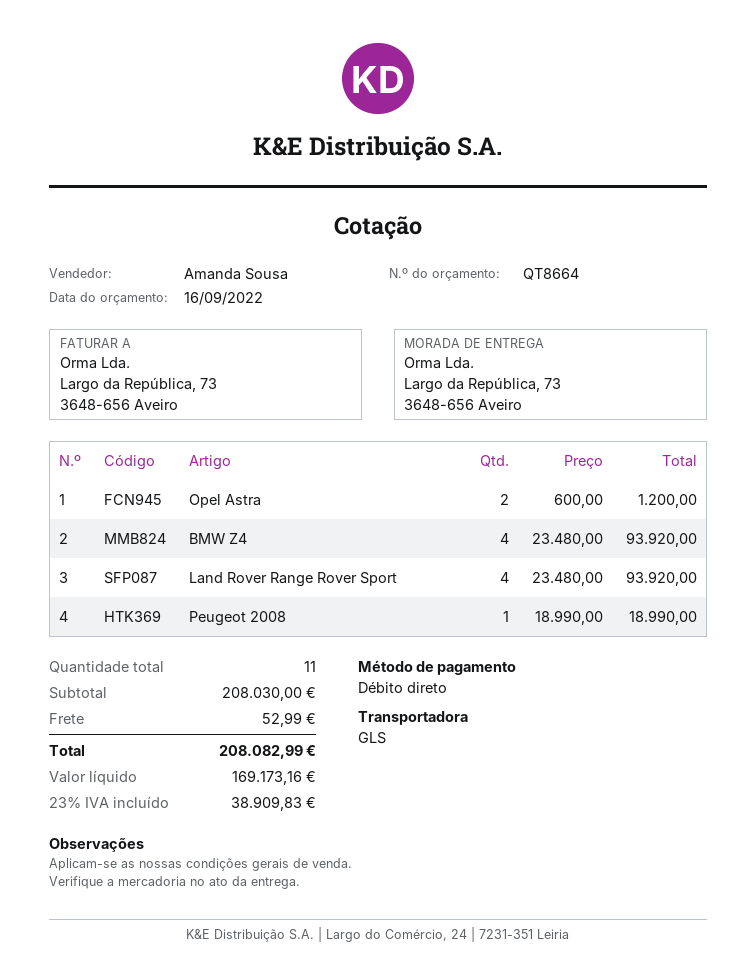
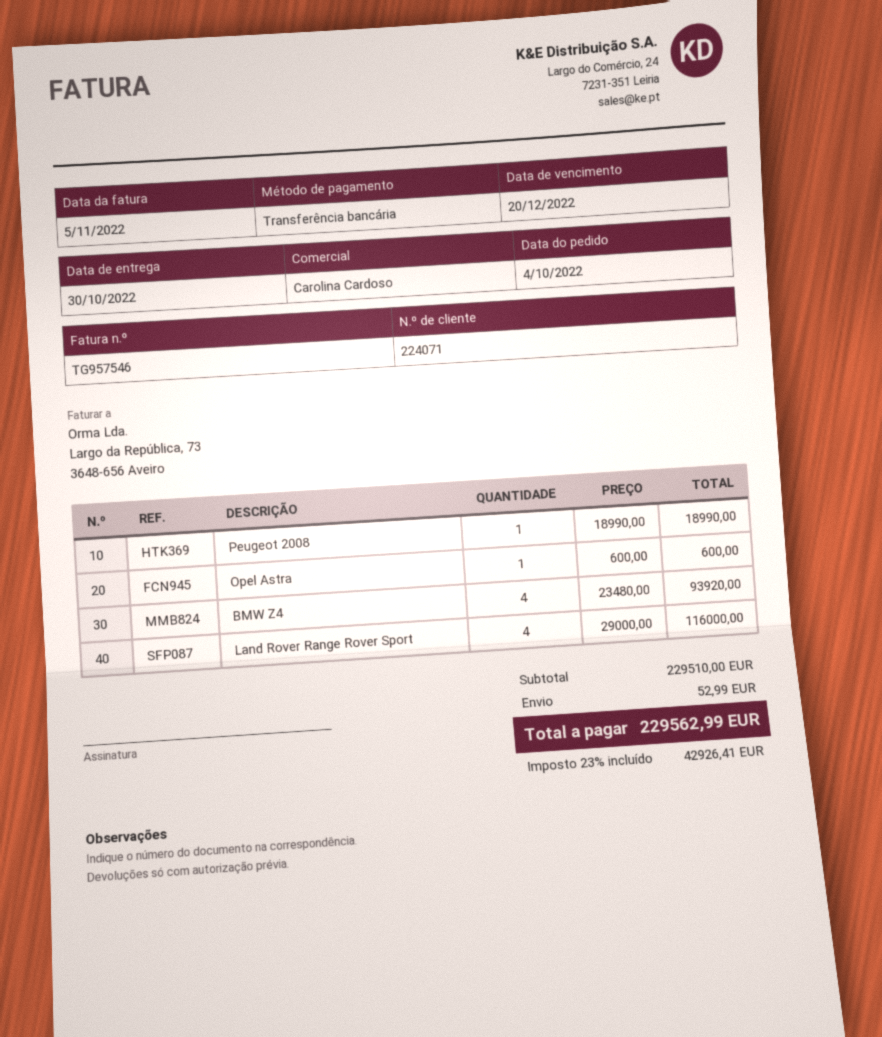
sales rep: Amanda Sousa -> Carolina Cardoso
payment method: direct debit -> bank transfer
Opel Astra: 2 x 600.00 = 1200.00 -> 1 x 600.00 = 600.00
Land Rover Range Rover Sport: 4 x 23480.00 = 93920.00 -> 4 x 29000.00 = 116000.00
subtotal: 208030.00 -> 229510.00
tax: 23% = 38909.83 -> 23% = 42926.41
total: 208082.99 -> 229562.99

